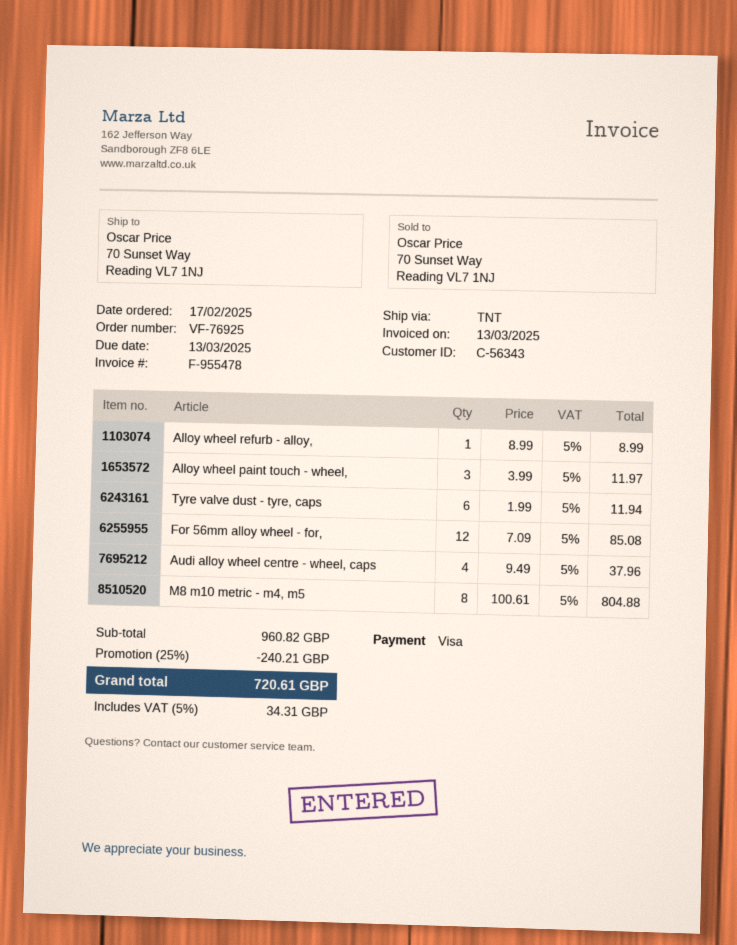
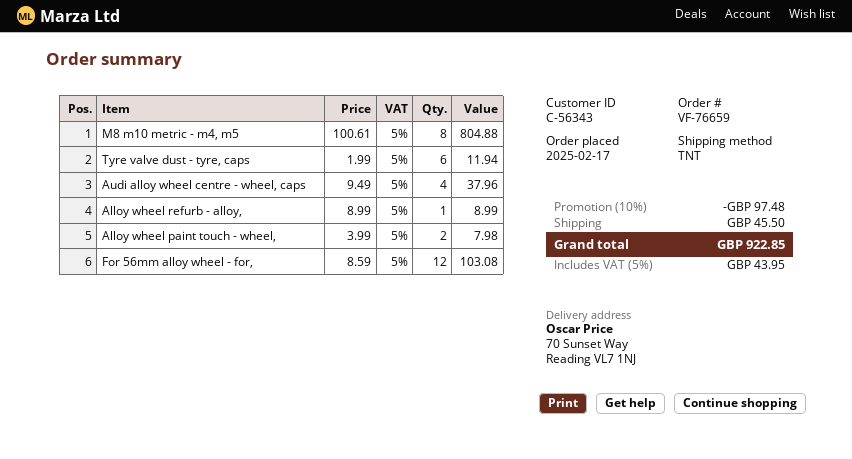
order number: VF-76925 -> VF-76659
Alloy wheel paint touch - wheel,: 3 x 3.99 = 11.97 -> 2 x 3.99 = 7.98
For 56mm alloy wheel - for,: 12 x 7.09 = 85.08 -> 12 x 8.59 = 103.08
discount: 25% = 240.21 -> 10% = 97.48
shipping: none -> 45.50
tax: 5% = 34.31 -> 5% = 43.95
total: 720.61 -> 922.85

